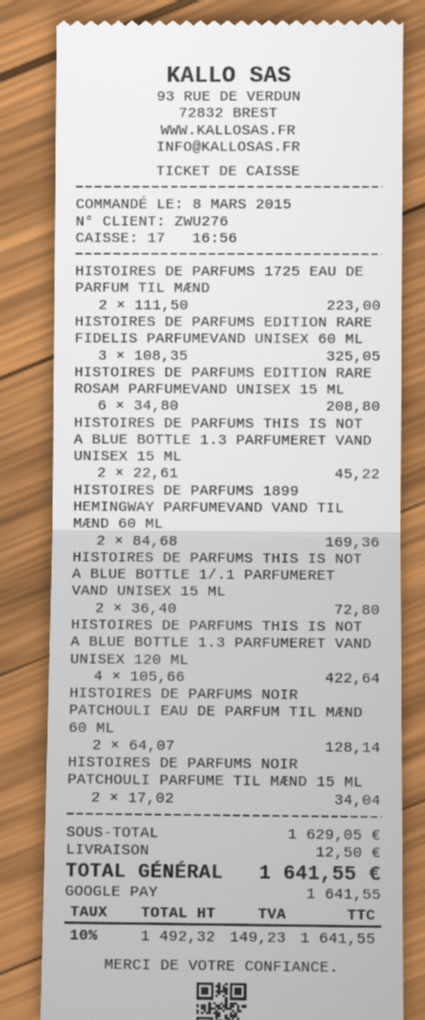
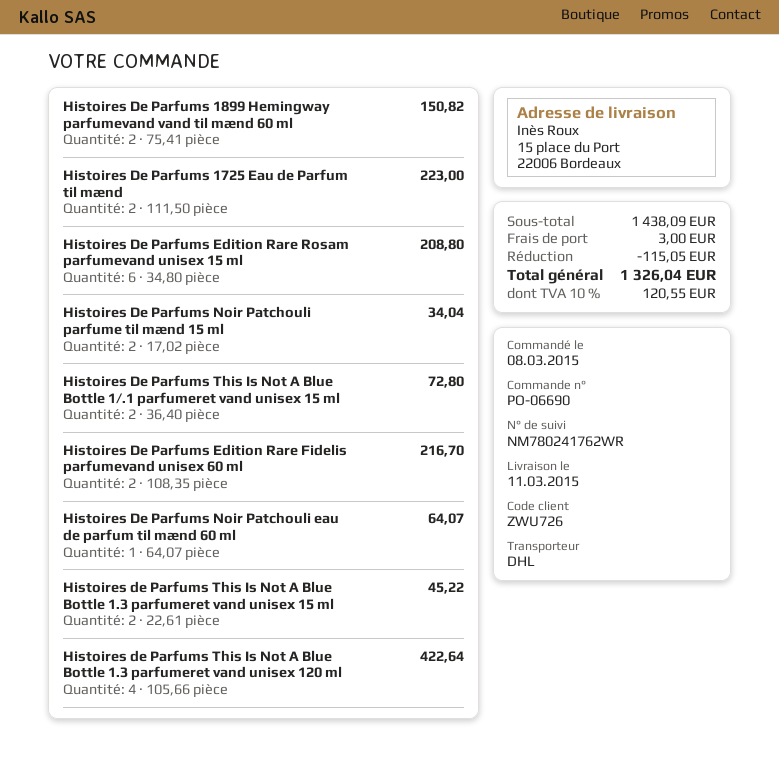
customer number: ZWU276 -> ZWU726
HISTOIRES DE PARFUMS EDITION RARE FIDELIS PARFUMEVAND UNISEX 60 ML: 3 x 108.35 = 325.05 -> 2 x 108.35 = 216.70
HISTOIRES DE PARFUMS 1899 HEMINGWAY PARFUMEVAND VAND TIL MÆND 60 ML: 2 x 84.68 = 169.36 -> 2 x 75.41 = 150.82
HISTOIRES DE PARFUMS NOIR PATCHOULI EAU DE PARFUM TIL MÆND 60 ML: 2 x 64.07 = 128.14 -> 1 x 64.07 = 64.07
subtotal: 1629.05 -> 1438.09
discount: none -> 115.05
shipping: 12.50 -> 3.00
tax: 10% = 149.23 -> 10% = 120.55
total: 1641.55 -> 1326.04

